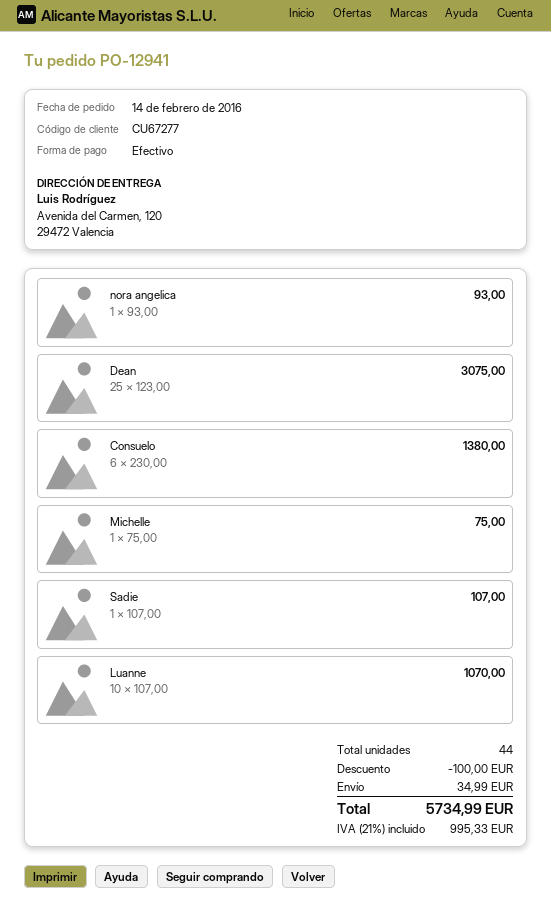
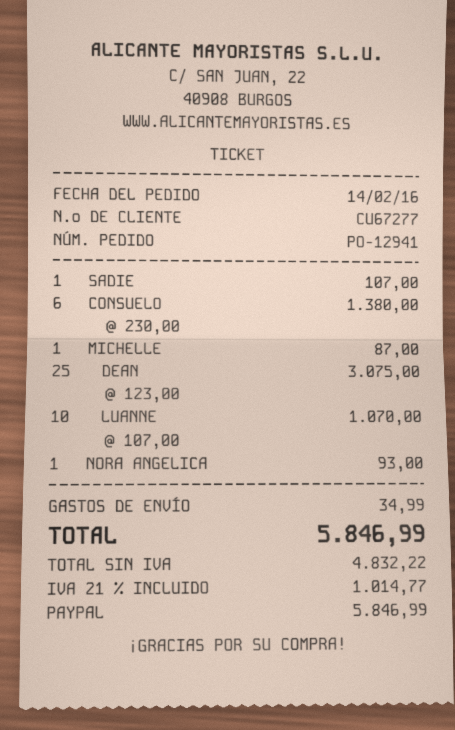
payment method: cash -> PayPal
Michelle: 1 x 75.00 = 75.00 -> 1 x 87.00 = 87.00
discount: 100.00 -> none
tax: 21% = 995.33 -> 21% = 1014.77
total: 5734.99 -> 5846.99

